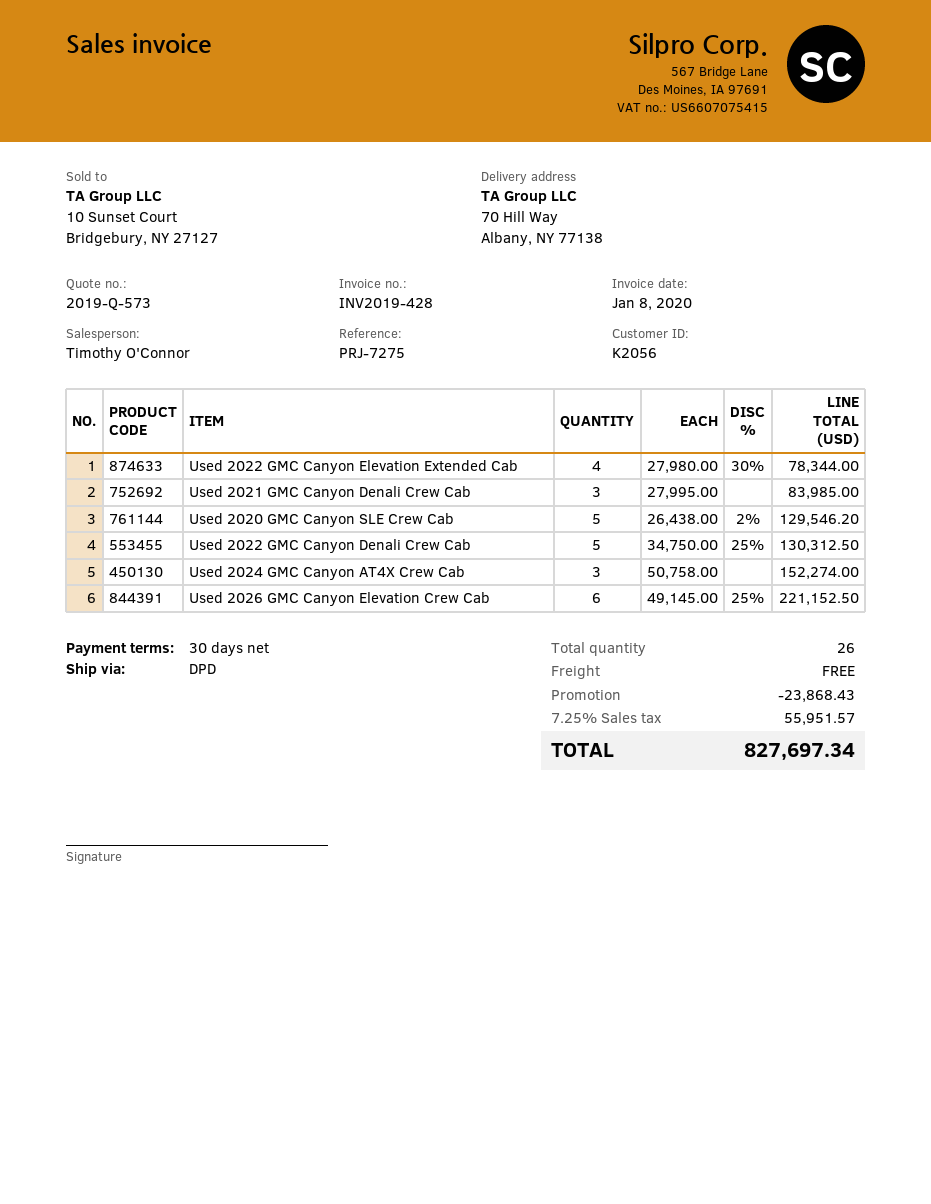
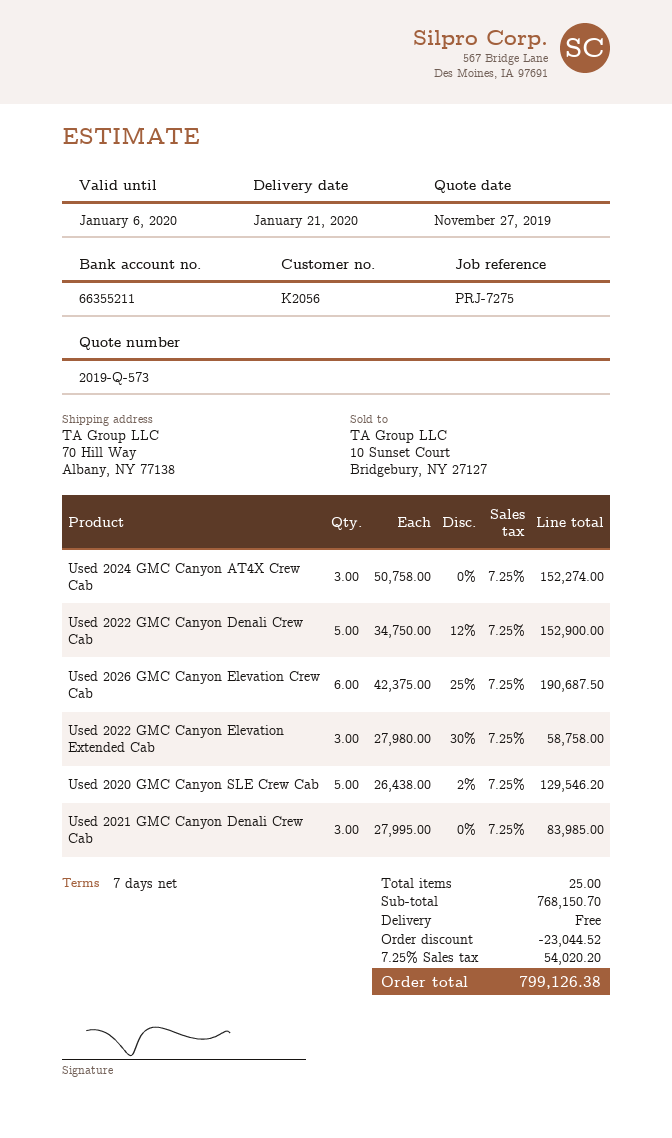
payment terms: 30 days -> 7 days
Used 2022 GMC Canyon Elevation Extended Cab: 4 x 27980.00 - 30% = 78344.00 -> 3 x 27980.00 - 30% = 58758.00
Used 2022 GMC Canyon Denali Crew Cab: 5 x 34750.00 - 25% = 130312.50 -> 5 x 34750.00 - 12% = 152900.00
Used 2026 GMC Canyon Elevation Crew Cab: 6 x 49145.00 - 25% = 221152.50 -> 6 x 42375.00 - 25% = 190687.50
total quantity: 26 -> 25
discount: 23868.43 -> 23044.52
tax: 7.25% = 55951.57 -> 7.25% = 54020.20
total: 827697.34 -> 799126.38

